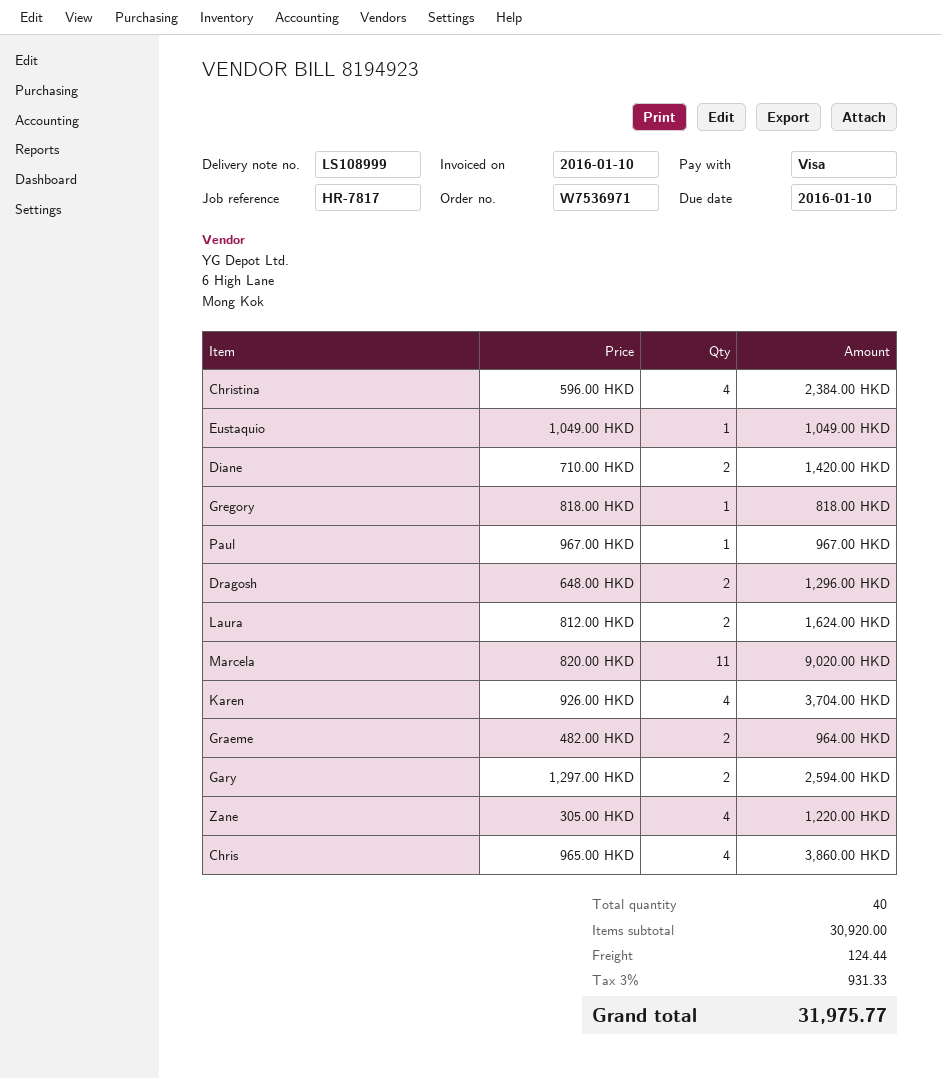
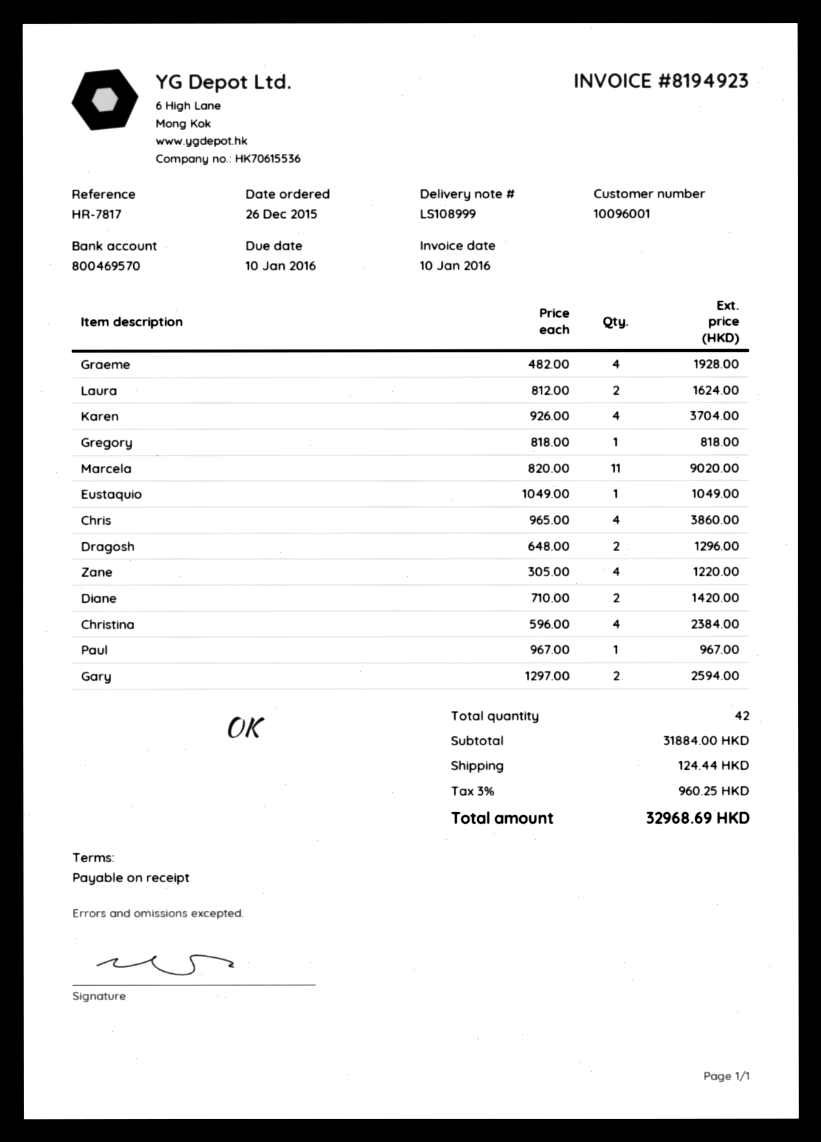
Graeme: 2 x 482.00 = 964.00 -> 4 x 482.00 = 1928.00
total quantity: 40 -> 42
subtotal: 30920.00 -> 31884.00
tax: 3% = 931.33 -> 3% = 960.25
total: 31975.77 -> 32968.69

